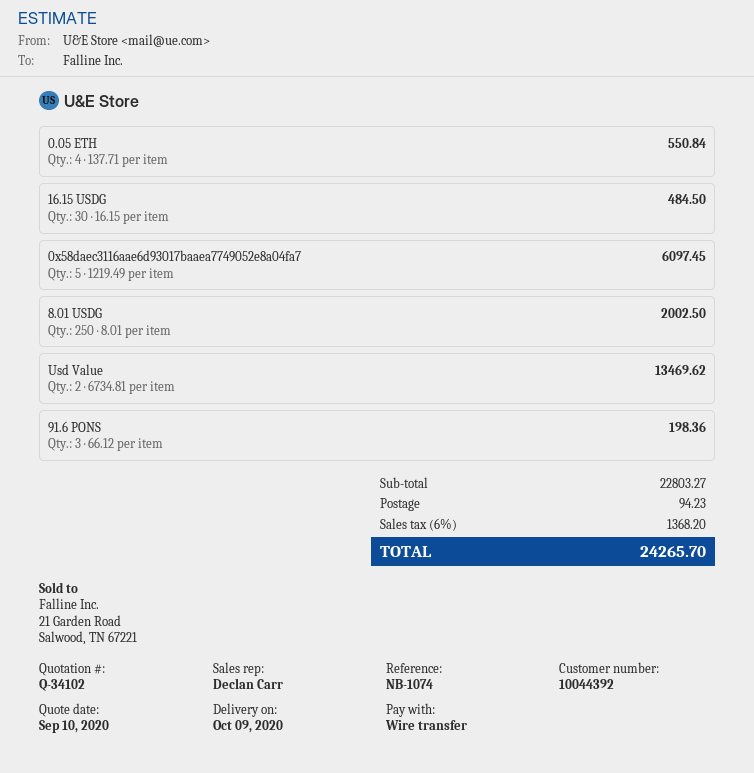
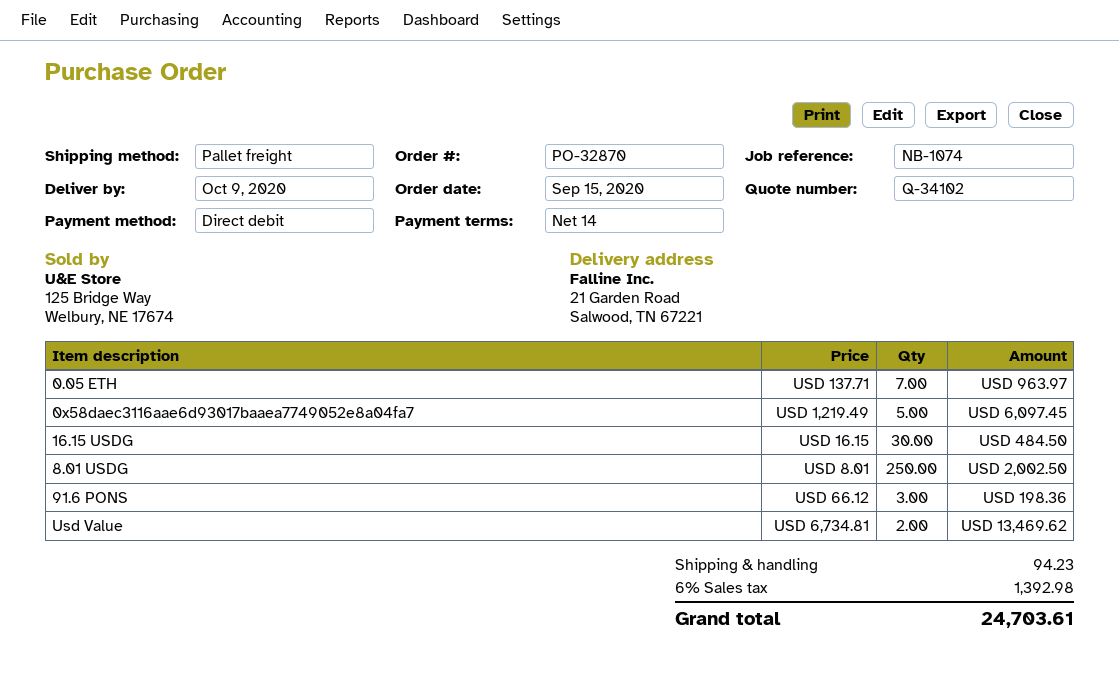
payment method: bank transfer -> direct debit
0.05 ETH: 4 x 137.71 = 550.84 -> 7 x 137.71 = 963.97
tax: 6% = 1368.20 -> 6% = 1392.98
total: 24265.70 -> 24703.61

